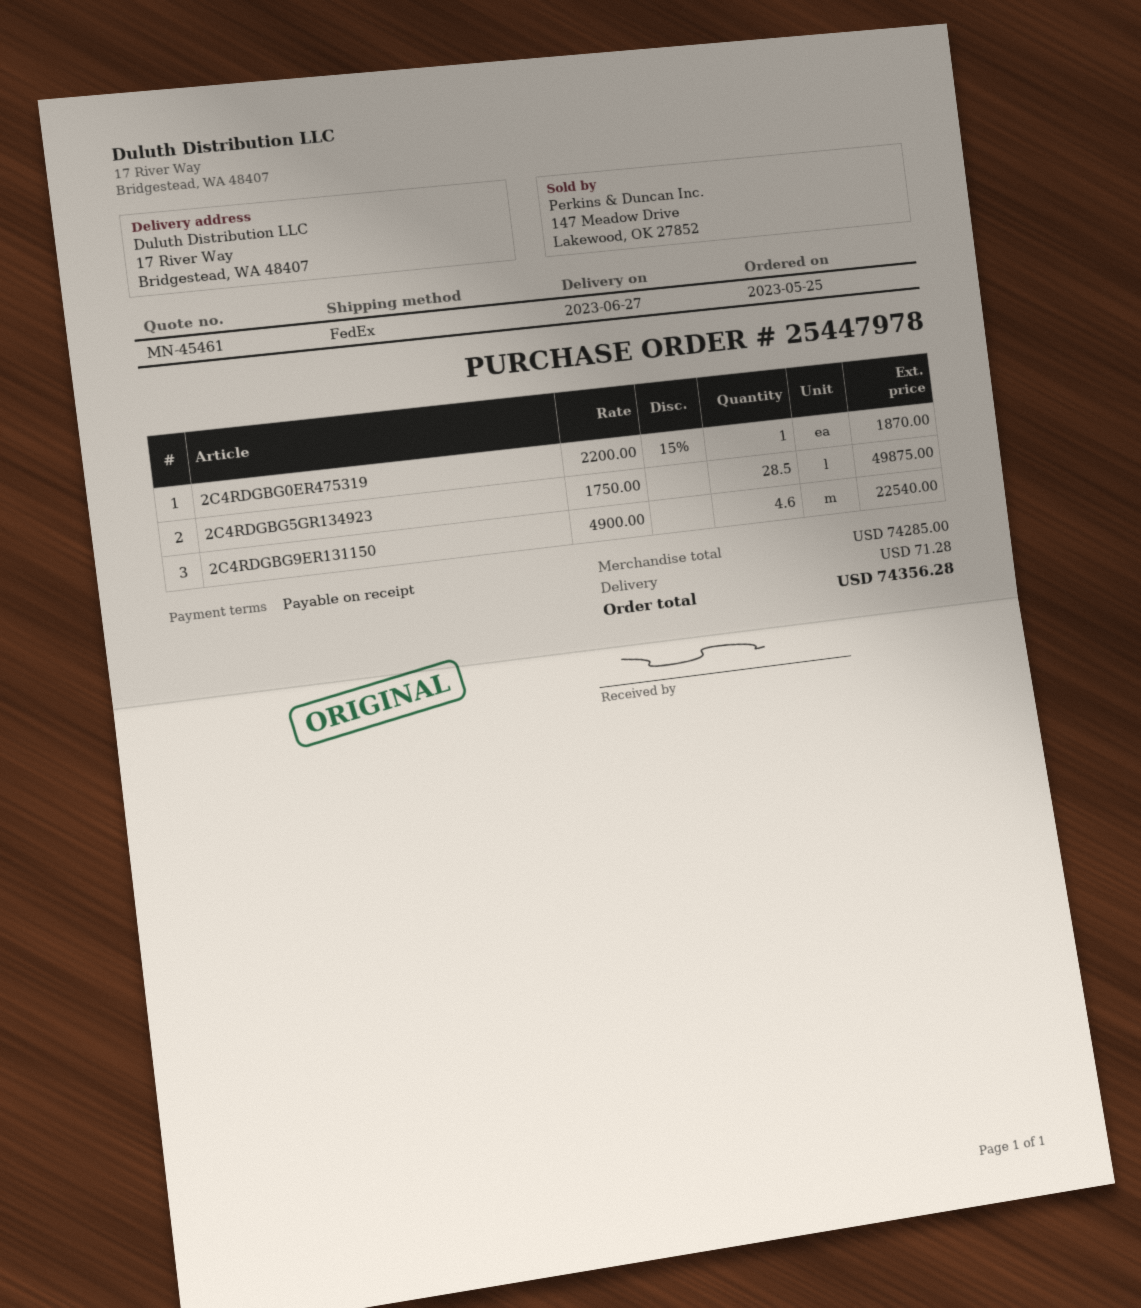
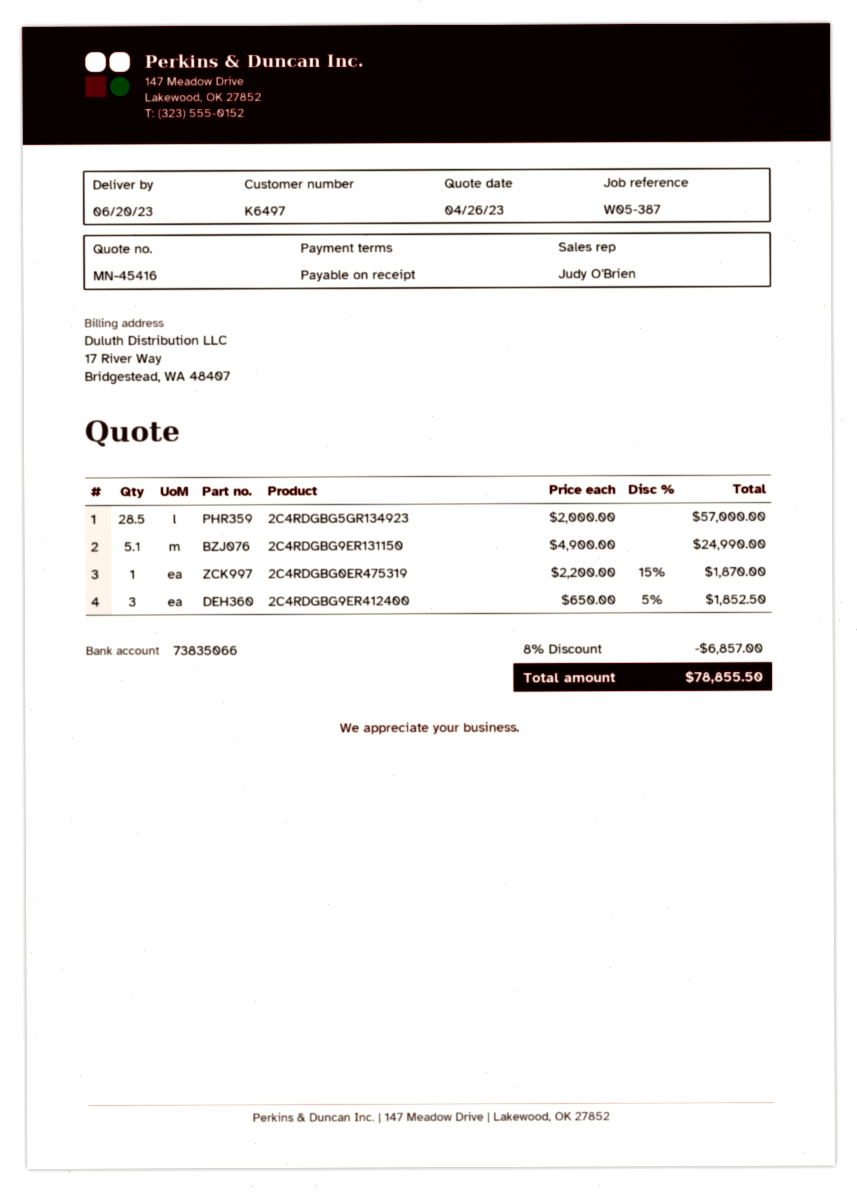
quote number: MN-45461 -> MN-45416
delivery date: 2023-06-27 -> 2023-06-20
2C4RDGBG5GR134923: 28.5 x 1750.00 = 49875.00 -> 28.5 x 2000.00 = 57000.00
2C4RDGBG9ER131150: 4.6 x 4900.00 = 22540.00 -> 5.1 x 4900.00 = 24990.00
2C4RDGBG9ER412400: none -> 3 x 650.00 - 5% = 1852.50
discount: none -> 8% = 6857.00
shipping: 71.28 -> none
total: 74356.28 -> 78855.50

